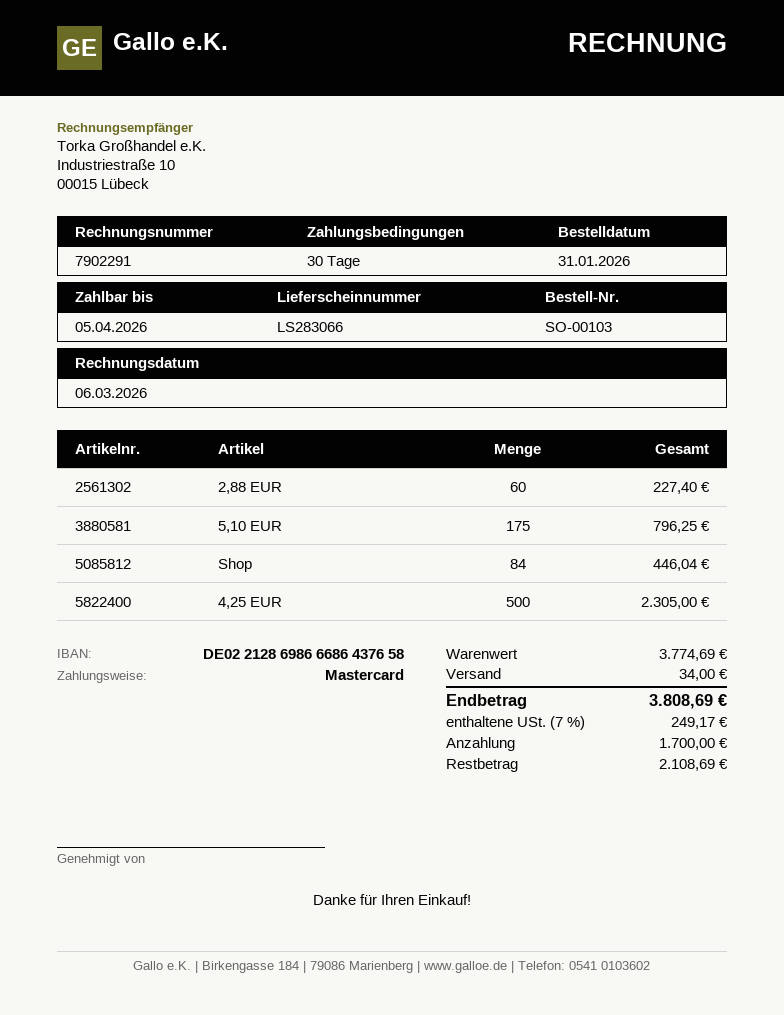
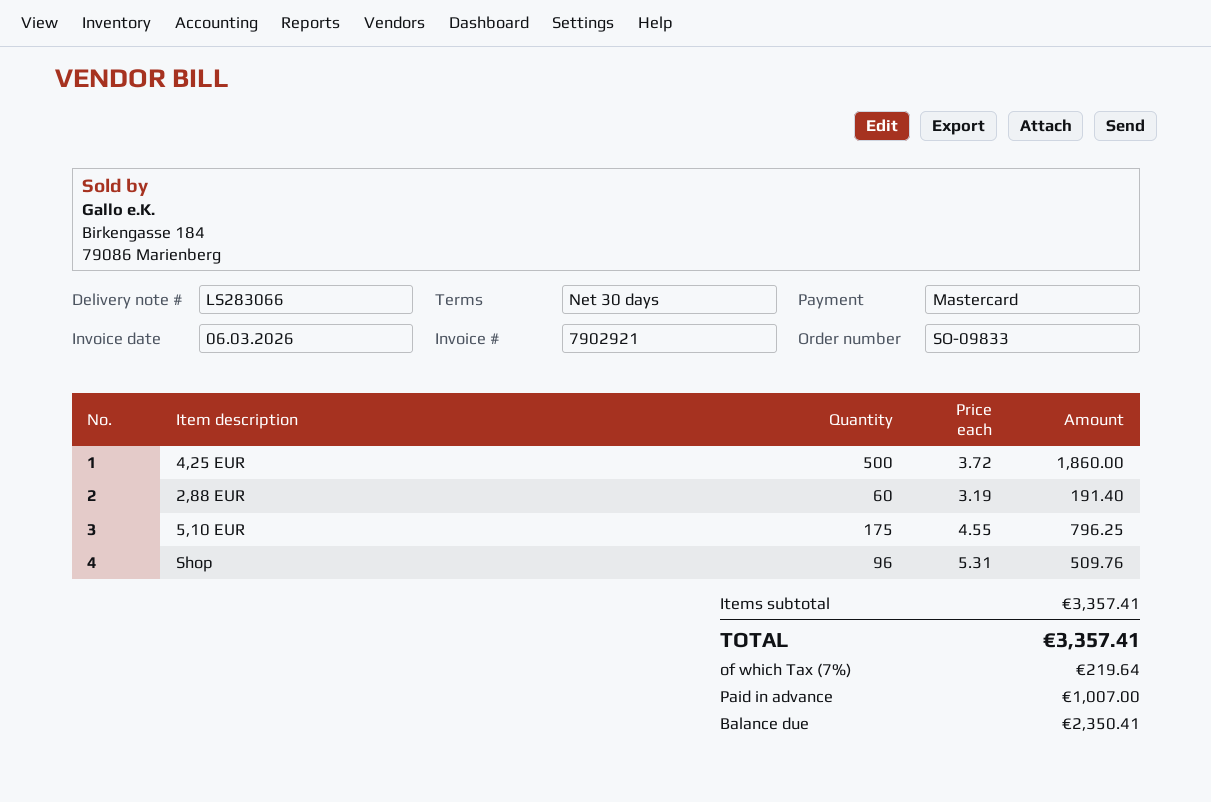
order number: SO-00103 -> SO-09833
invoice number: 7902291 -> 7902921
2,88 EUR: 60 for 227.40 -> 60 for 191.40
Shop: 84 for 446.04 -> 96 for 509.76
4,25 EUR: 500 for 2305.00 -> 500 for 1860.00
subtotal: 3774.69 -> 3357.41
shipping: 34.00 -> none
tax: 7% = 249.17 -> 7% = 219.64
total: 3808.69 -> 3357.41
deposit: 1700.00 -> 1007.00
balance: 2108.69 -> 2350.41

